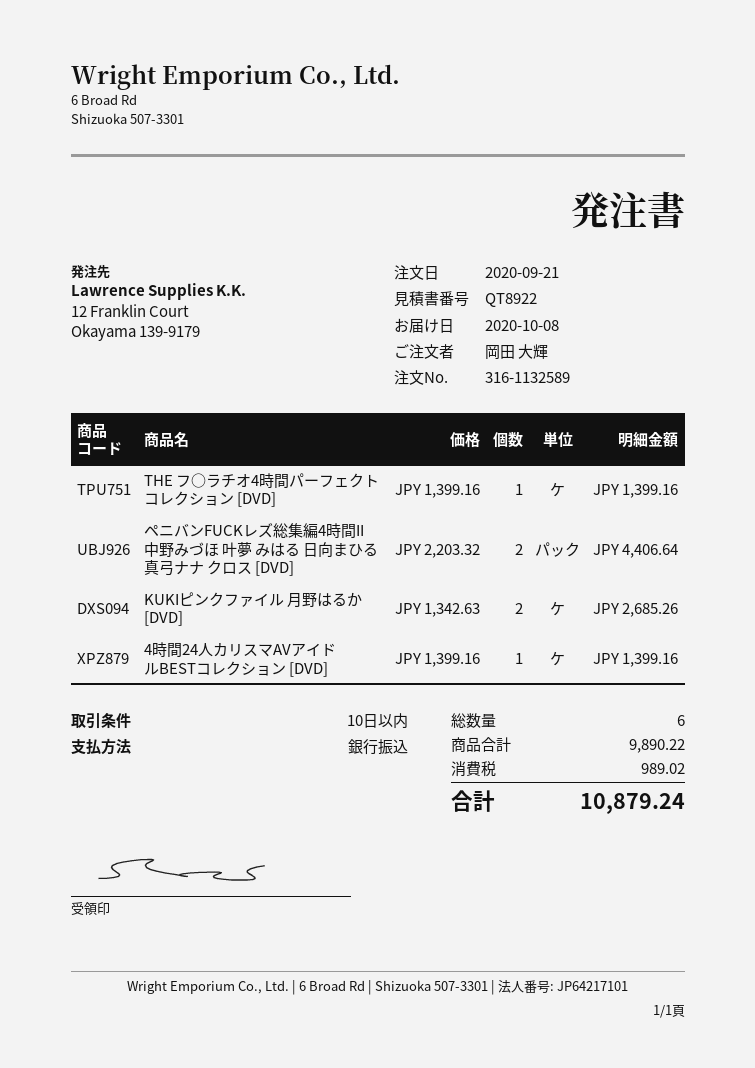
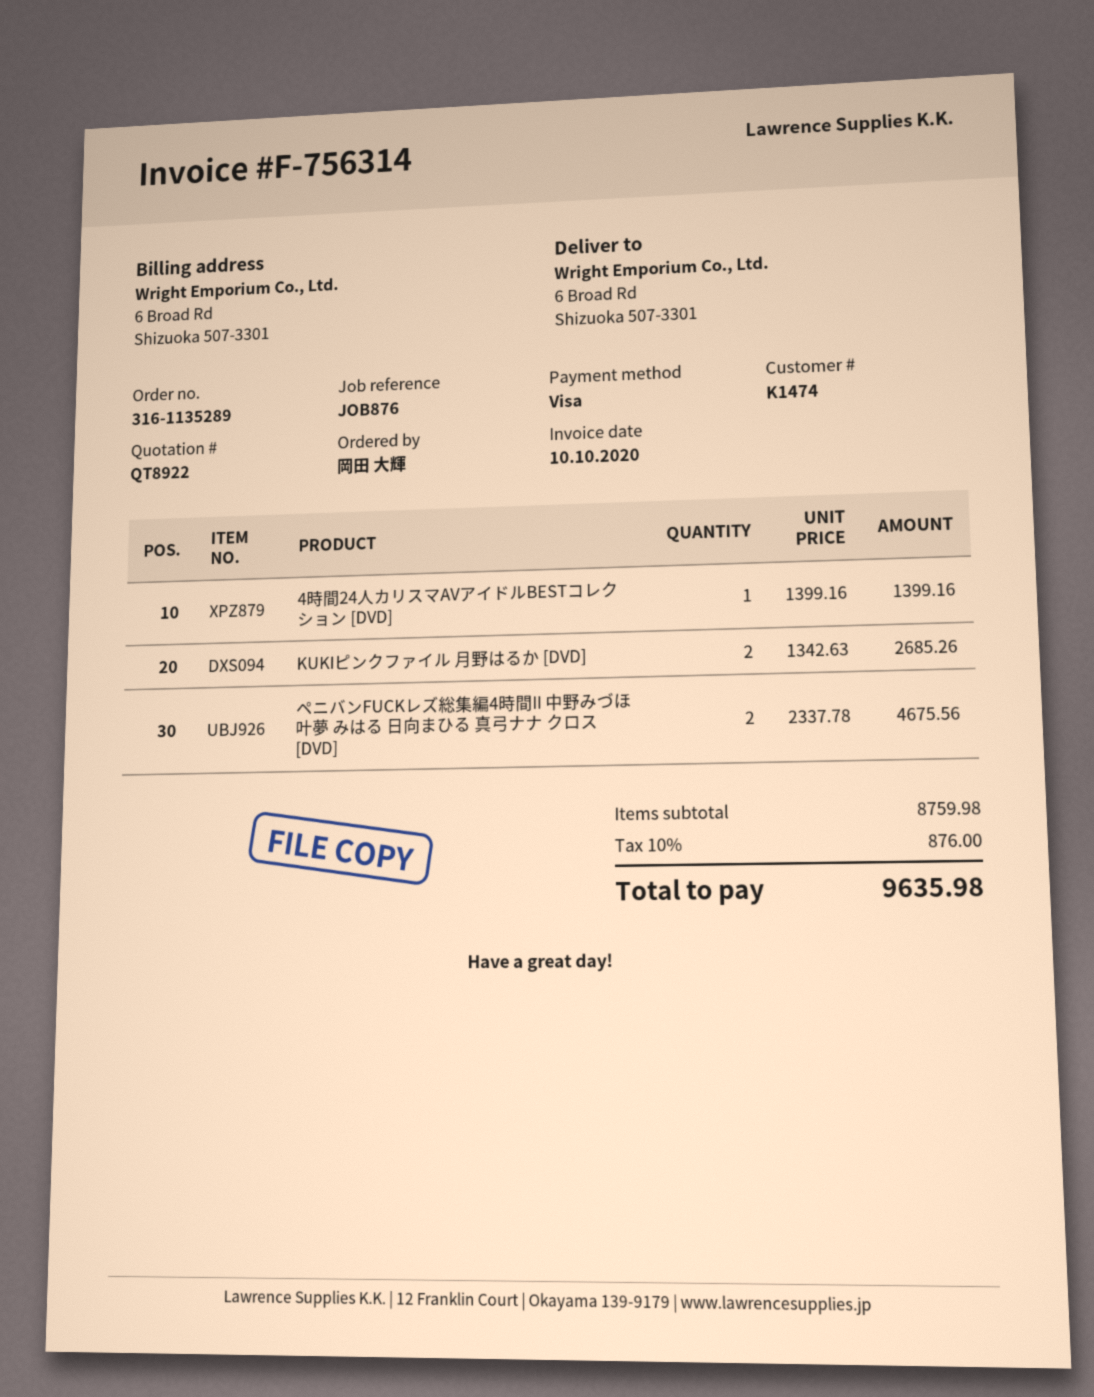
order number: 316-1132589 -> 316-1135289
payment method: bank transfer -> Visa
THE フ○ラチオ4時間パーフェクトコレクション [DVD]: 1 x 1399.16 = 1399.16 -> none
ペニバンFUCKレズ総集編4時間II 中野みづほ 叶夢 みはる 日向まひる 真弓ナナ クロス [DVD]: 2 x 2203.32 = 4406.64 -> 2 x 2337.78 = 4675.56
subtotal: 9890.22 -> 8759.98
tax: 989.02 -> 876.00
total: 10879.24 -> 9635.98

